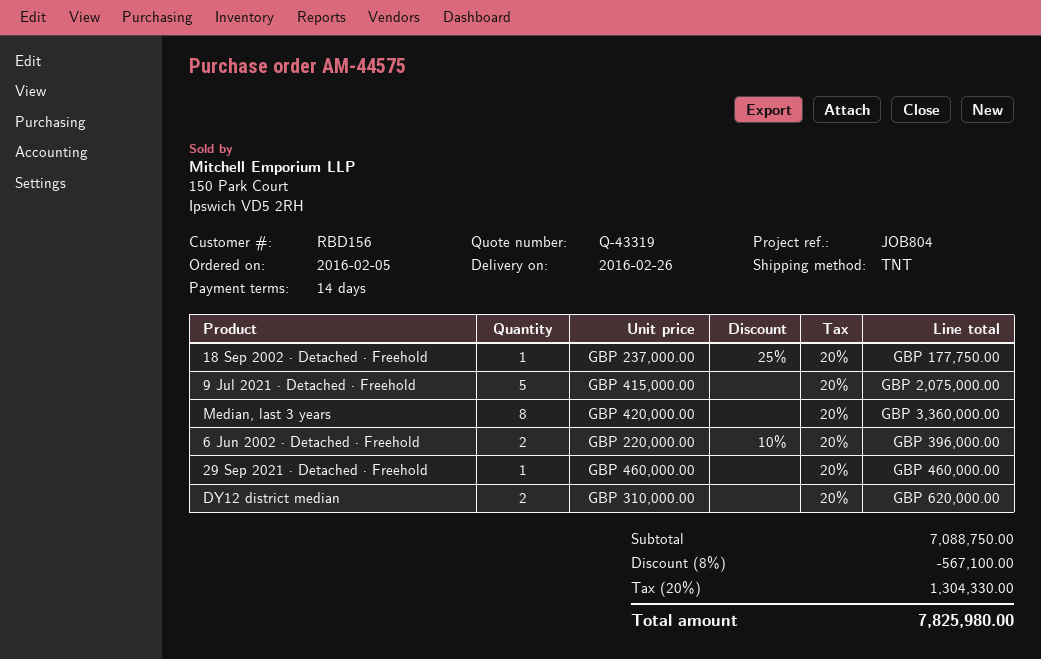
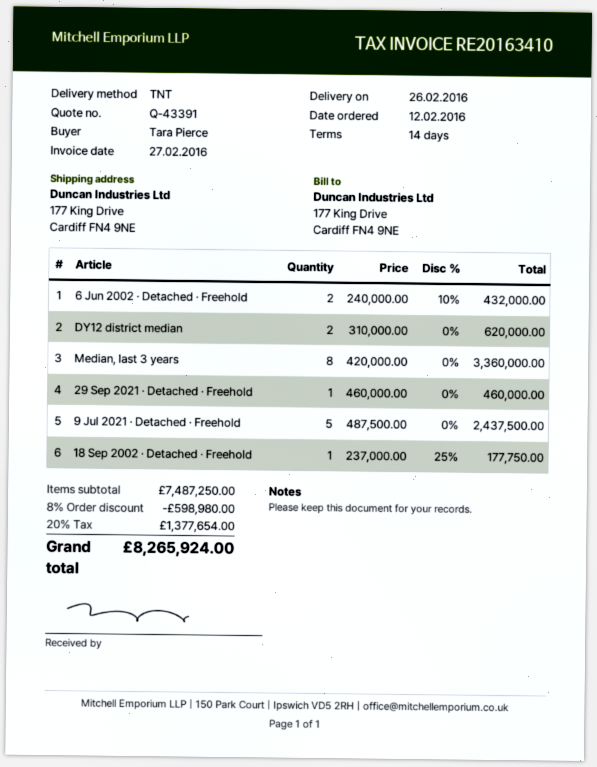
quote number: Q-43319 -> Q-43391
order date: 2016-02-05 -> 2016-02-12
9 Jul 2021 · Detached · Freehold: 5 x 415000.00 = 2075000.00 -> 5 x 487500.00 = 2437500.00
6 Jun 2002 · Detached · Freehold: 2 x 220000.00 - 10% = 396000.00 -> 2 x 240000.00 - 10% = 432000.00
subtotal: 7088750.00 -> 7487250.00
discount: 8% = 567100.00 -> 8% = 598980.00
tax: 20% = 1304330.00 -> 20% = 1377654.00
total: 7825980.00 -> 8265924.00

